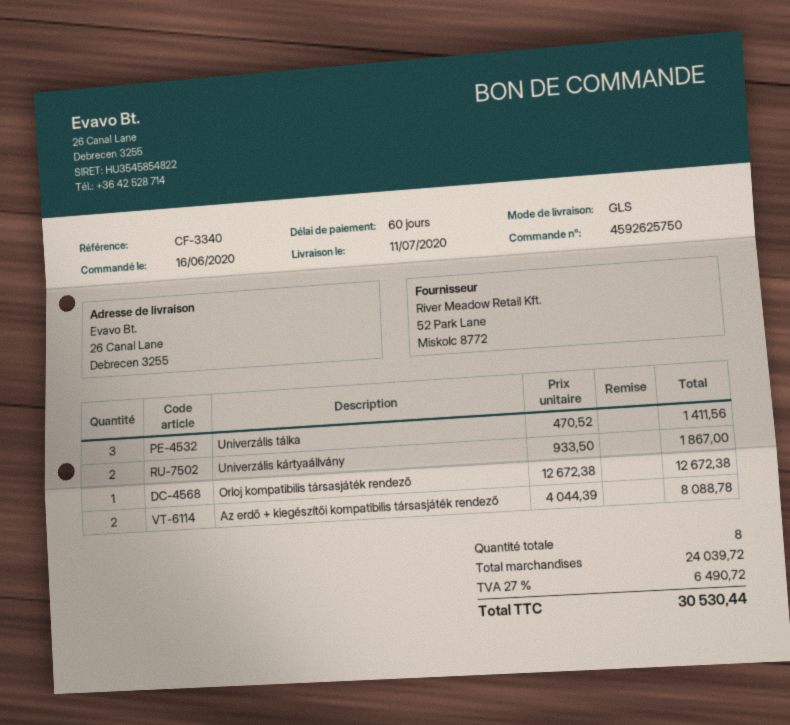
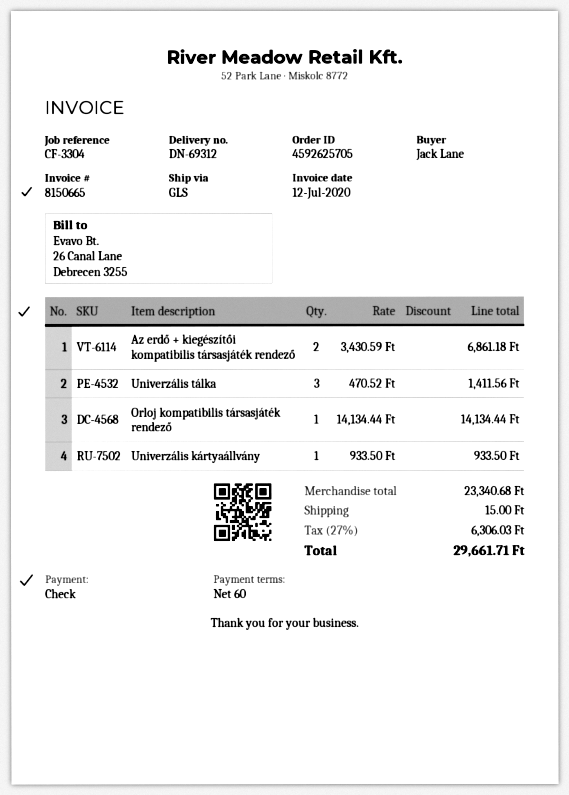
order number: 4592625750 -> 4592625705
reference: CF-3340 -> CF-3304
Univerzális kártyaállvány: 2 x 933.50 = 1867.00 -> 1 x 933.50 = 933.50
Orloj kompatibilis társasjáték rendező: 1 x 12672.38 = 12672.38 -> 1 x 14134.44 = 14134.44
Az erdő + kiegészítői kompatibilis társasjáték rendező: 2 x 4044.39 = 8088.78 -> 2 x 3430.59 = 6861.18
subtotal: 24039.72 -> 23340.68
shipping: none -> 15.00
tax: 27% = 6490.72 -> 27% = 6306.03
total: 30530.44 -> 29661.71

